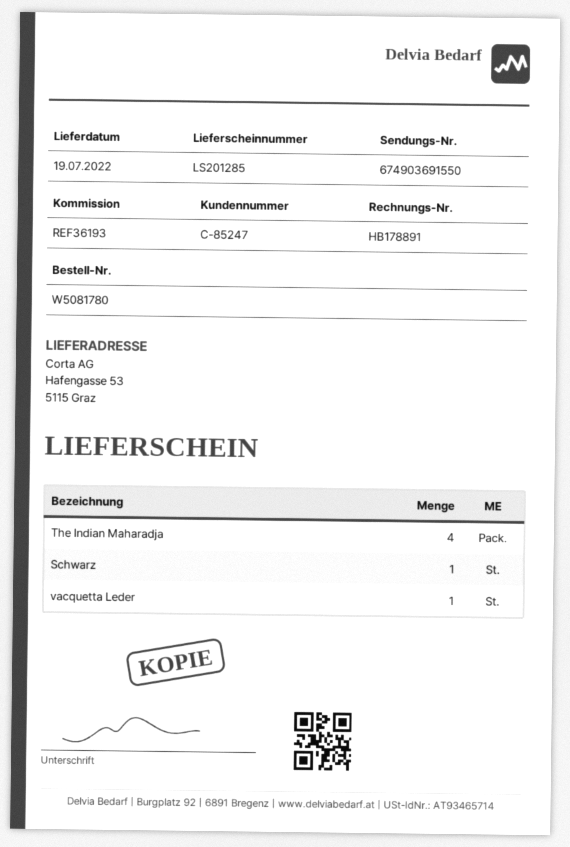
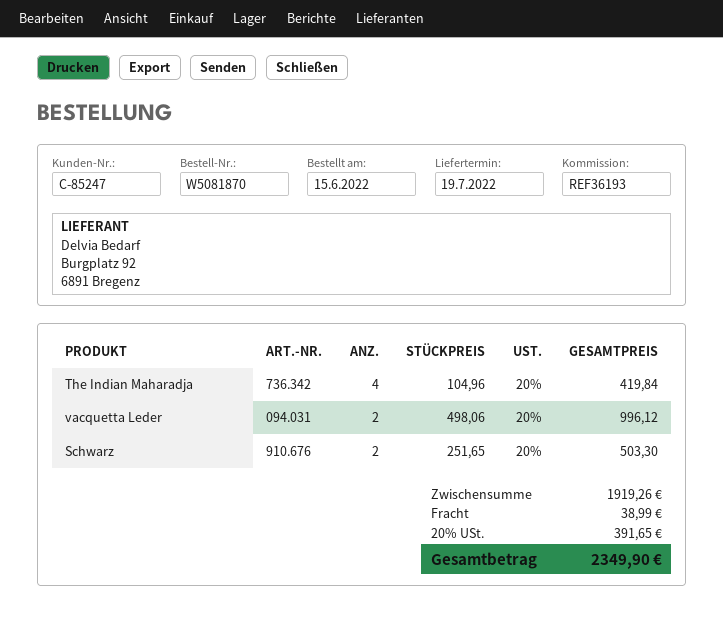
order number: W5081780 -> W5081870
Schwarz: 1 -> 2
vacquetta Leder: 1 -> 2

